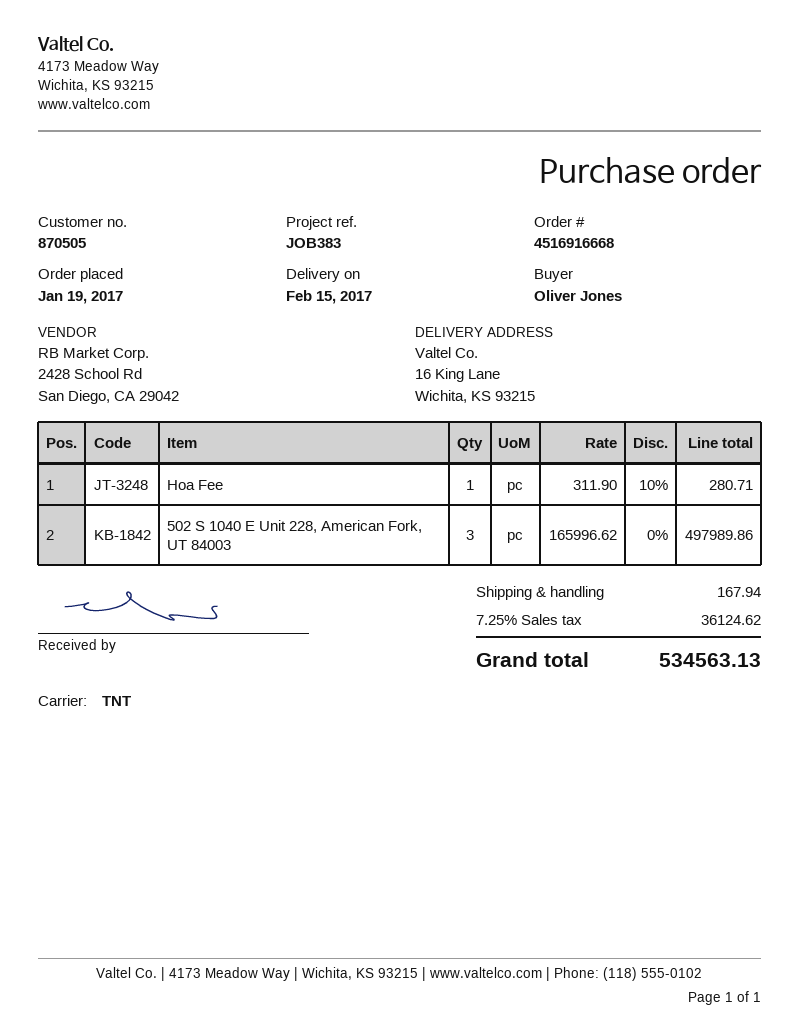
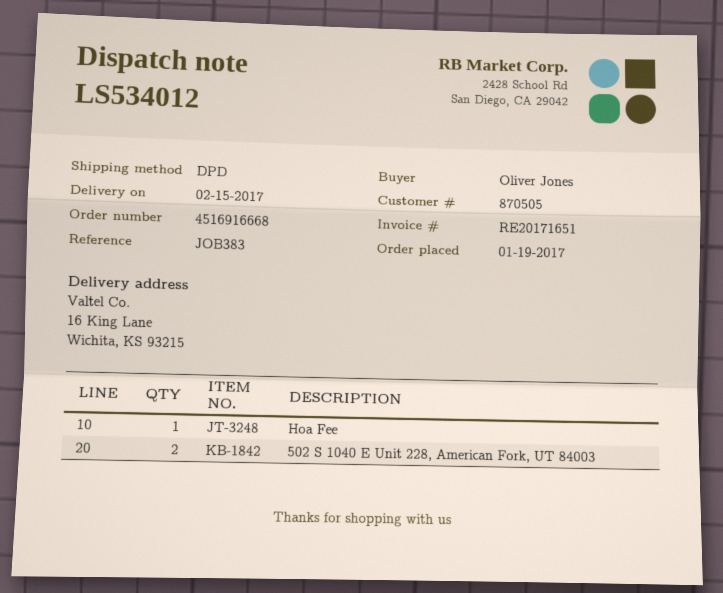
shipping method: TNT -> DPD
502 S 1040 E Unit 228, American Fork, UT 84003: 3 -> 2

